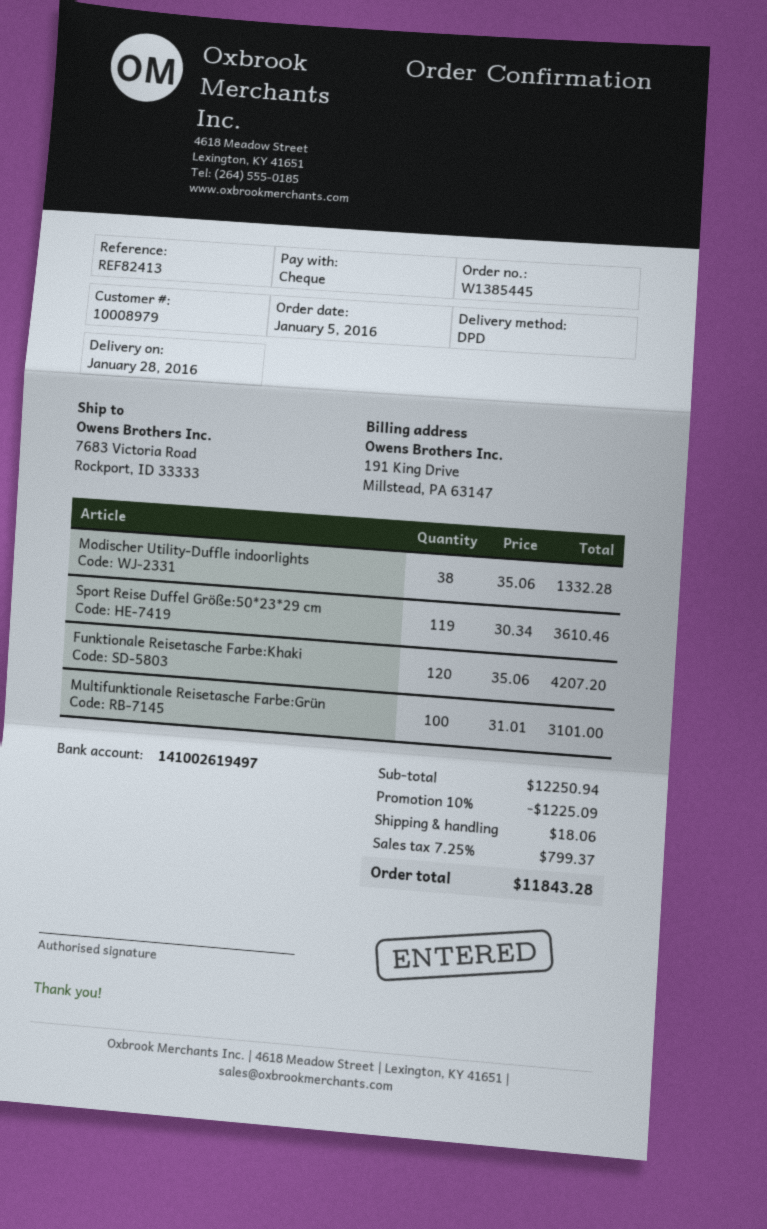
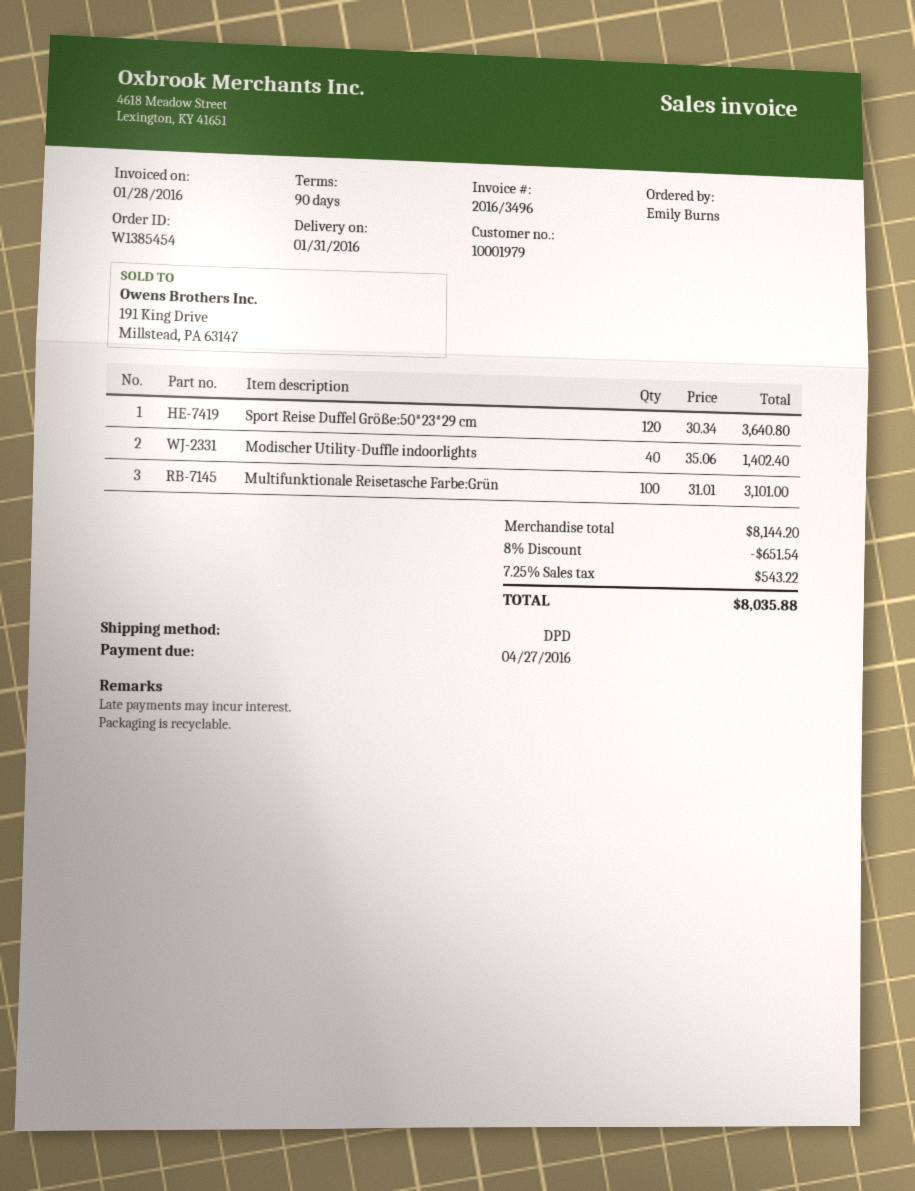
order number: W1385445 -> W1385454
delivery date: 2016-01-28 -> 2016-01-31
customer number: 10008979 -> 10001979
Modischer Utility-Duffle indoorlights: 38 x 35.06 = 1332.28 -> 40 x 35.06 = 1402.40
Sport Reise Duffel Größe:50*23*29 cm: 119 x 30.34 = 3610.46 -> 120 x 30.34 = 3640.80
Funktionale Reisetasche Farbe:Khaki: 120 x 35.06 = 4207.20 -> none
subtotal: 12250.94 -> 8144.20
discount: 10% = 1225.09 -> 8% = 651.54
shipping: 18.06 -> none
tax: 7.25% = 799.37 -> 7.25% = 543.22
total: 11843.28 -> 8035.88

